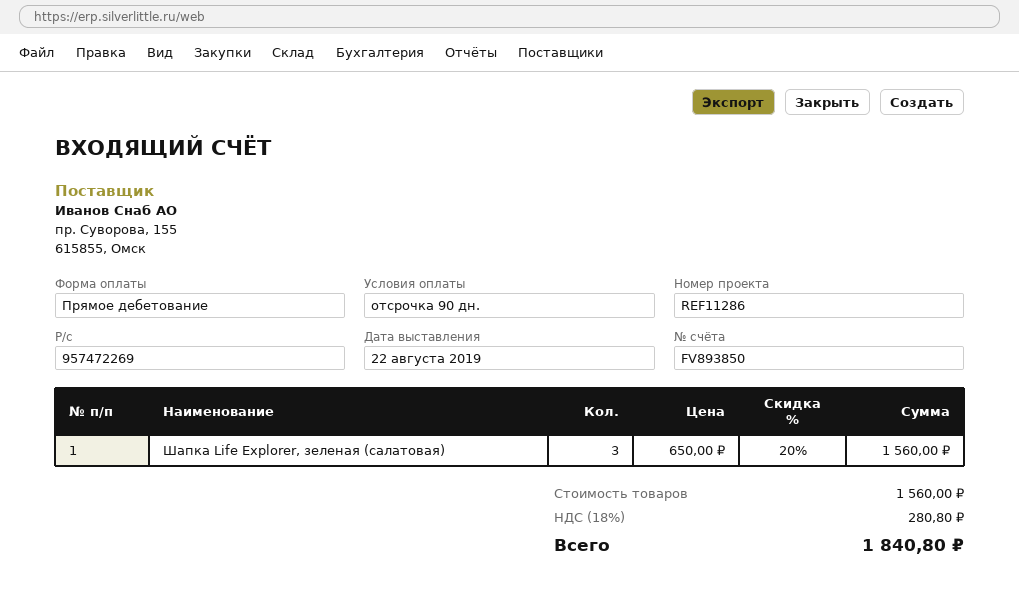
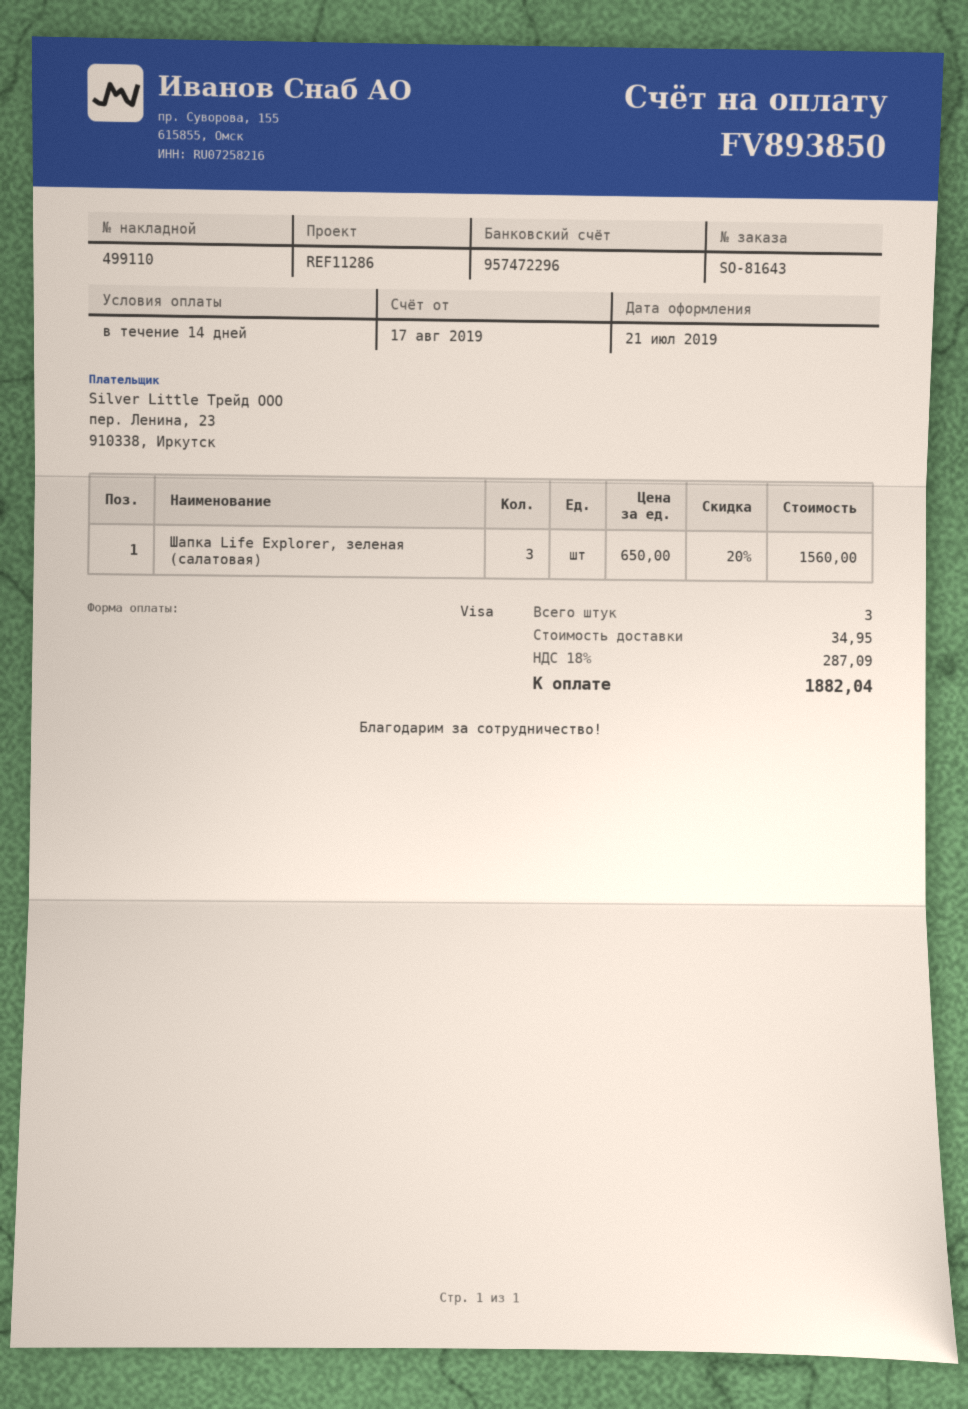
invoice date: 2019-08-22 -> 2019-08-17
payment terms: 90 days -> 14 days
payment method: direct debit -> Visa
bank account: 957472269 -> 957472296
shipping: none -> 34.95
tax: 18% = 280.80 -> 18% = 287.09
total: 1840.80 -> 1882.04

